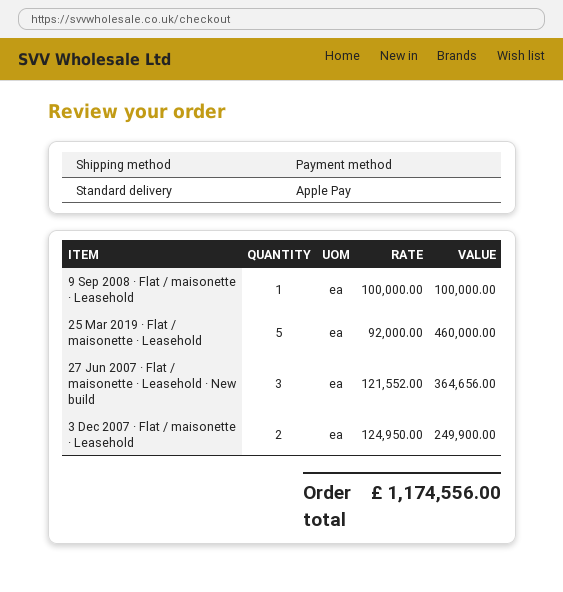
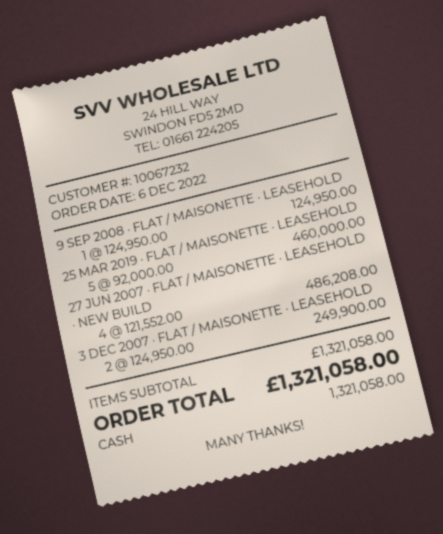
payment method: Apple Pay -> cash
9 Sep 2008 · Flat / maisonette · Leasehold: 1 x 100000.00 = 100000.00 -> 1 x 124950.00 = 124950.00
27 Jun 2007 · Flat / maisonette · Leasehold · New build: 3 x 121552.00 = 364656.00 -> 4 x 121552.00 = 486208.00
total: 1174556.00 -> 1321058.00

